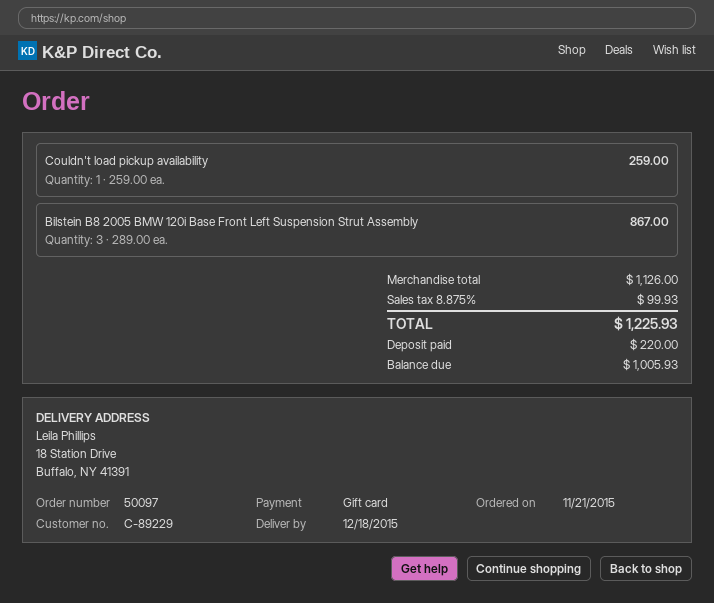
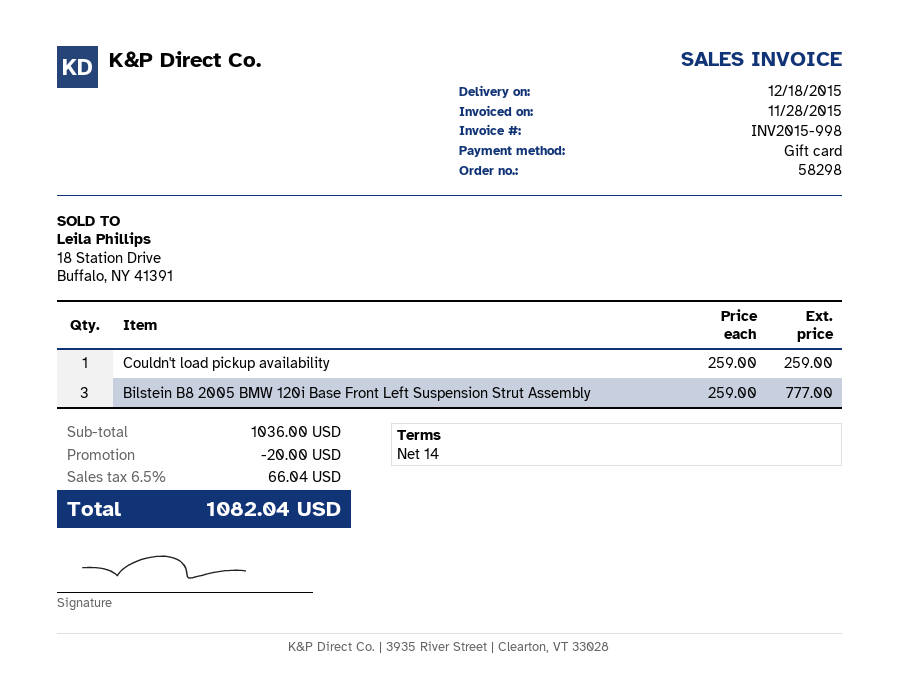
order number: 50097 -> 58298
Bilstein B8 2005 BMW 120i Base Front Left Suspension Strut Assembly: 3 x 289.00 = 867.00 -> 3 x 259.00 = 777.00
subtotal: 1126.00 -> 1036.00
discount: none -> 20.00
tax: 8.875% = 99.93 -> 6.5% = 66.04
total: 1225.93 -> 1082.04

